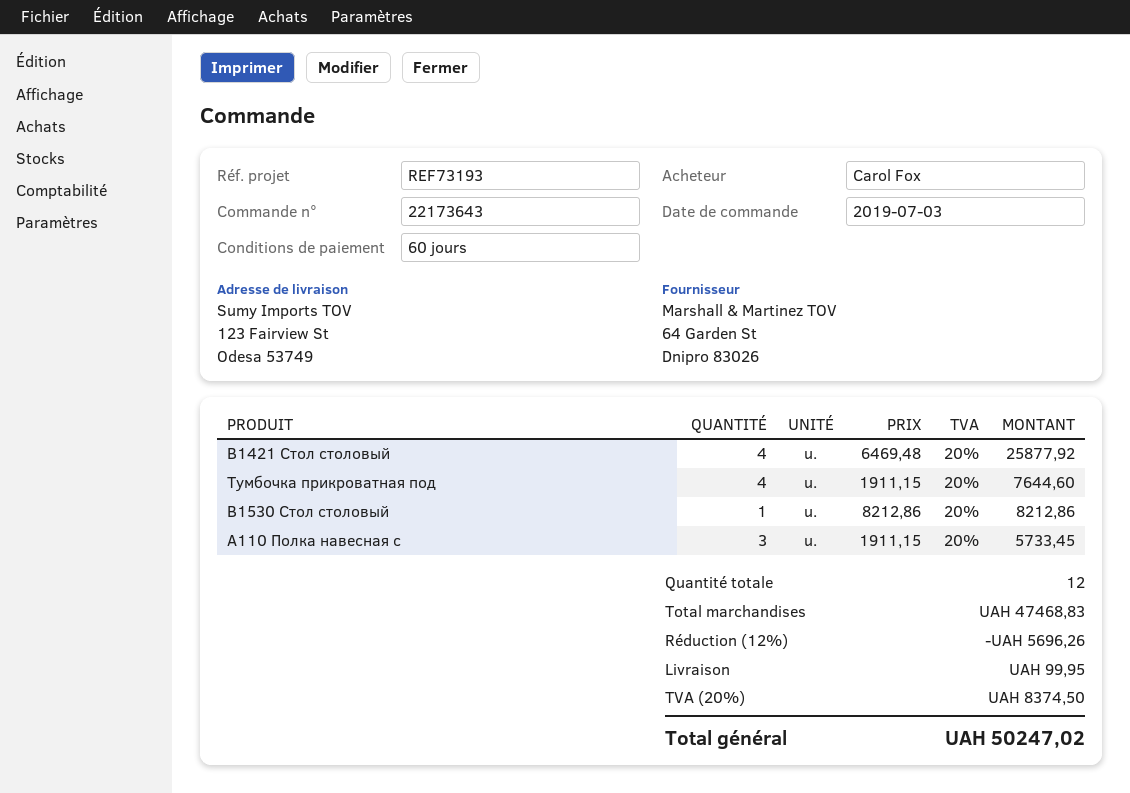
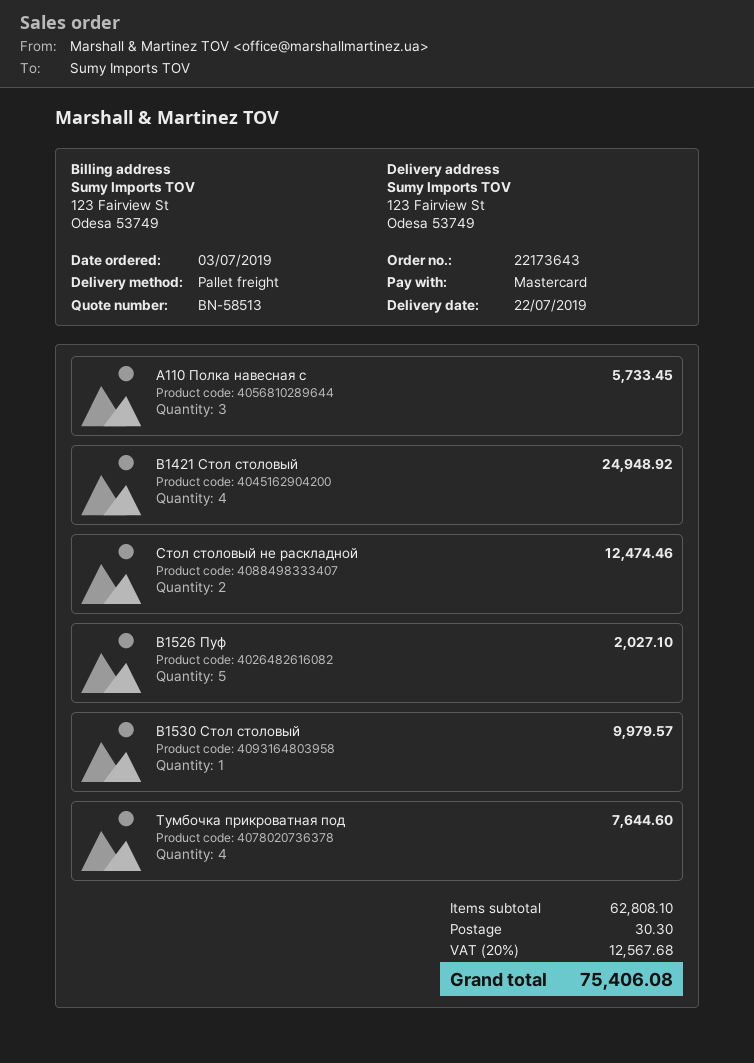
В1421 Стол столовый: 4 for 25877.92 -> 4 for 24948.92
В1530 Стол столовый: 1 for 8212.86 -> 1 for 9979.57
Стол столовый не раскладной: none -> 2 for 12474.46
В1526 Пуф: none -> 5 for 2027.10
subtotal: 47468.83 -> 62808.10
discount: 12% = 5696.26 -> none
shipping: 99.95 -> 30.30
tax: 20% = 8374.50 -> 20% = 12567.68
total: 50247.02 -> 75406.08

